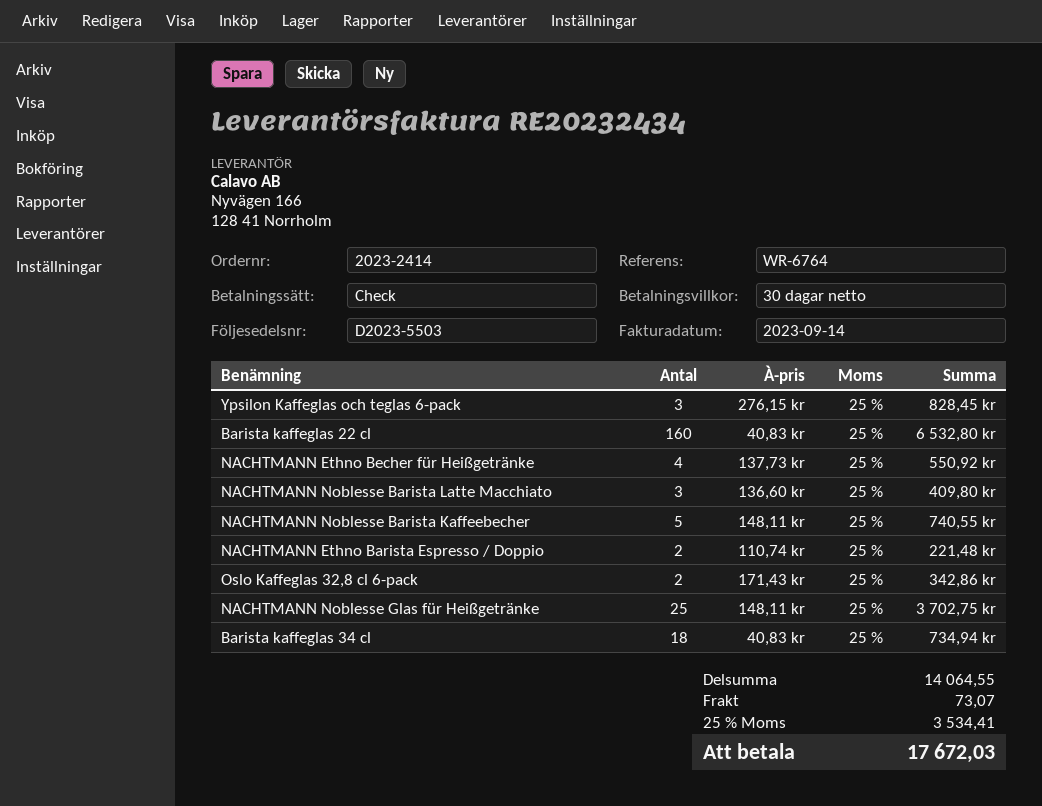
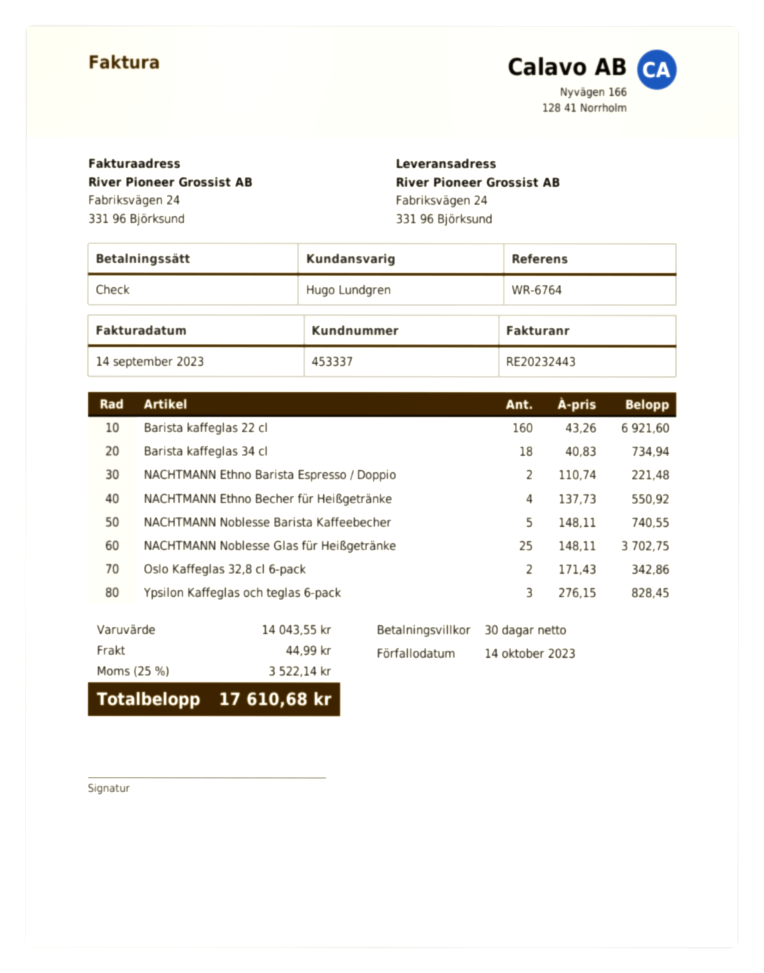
invoice number: RE20232434 -> RE20232443
Barista kaffeglas 22 cl: 160 x 40.83 = 6532.80 -> 160 x 43.26 = 6921.60
NACHTMANN Noblesse Barista Latte Macchiato: 3 x 136.60 = 409.80 -> none
subtotal: 14064.55 -> 14043.55
shipping: 73.07 -> 44.99
tax: 25% = 3534.41 -> 25% = 3522.14
total: 17672.03 -> 17610.68

